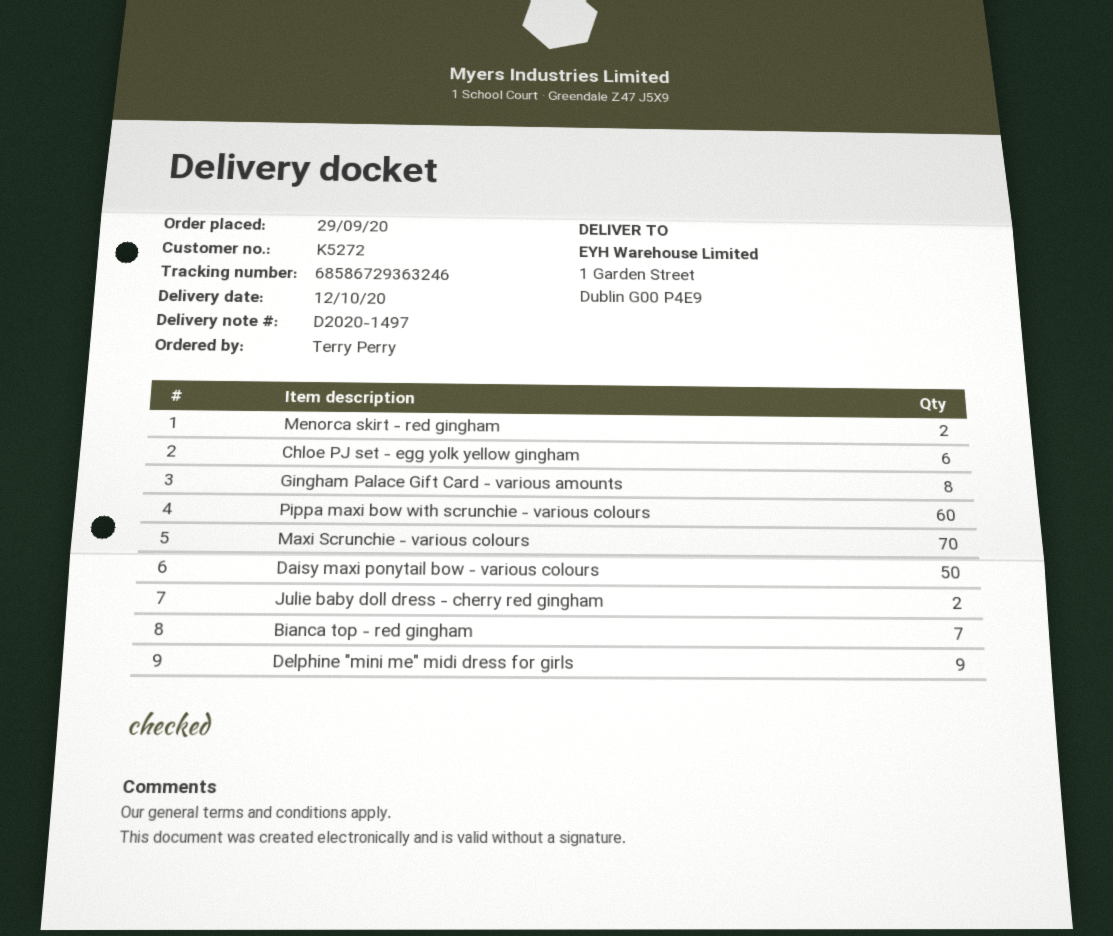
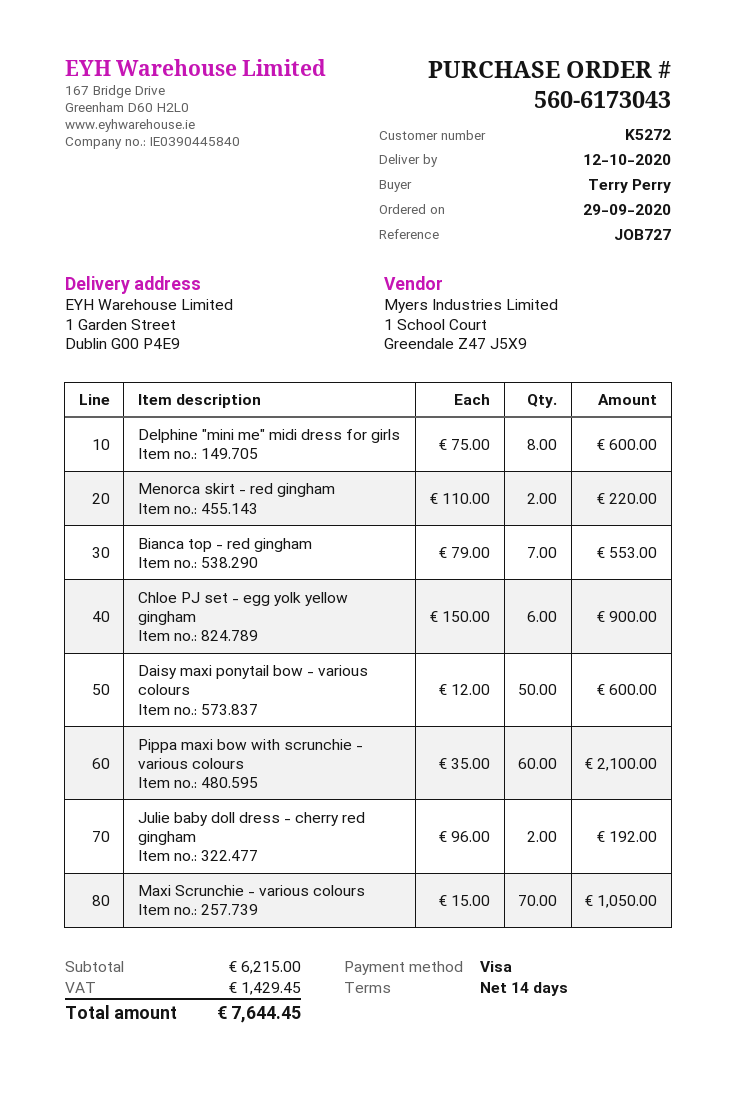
Gingham Palace Gift Card - various amounts: 8 -> none
Delphine "mini me" midi dress for girls: 9 -> 8

